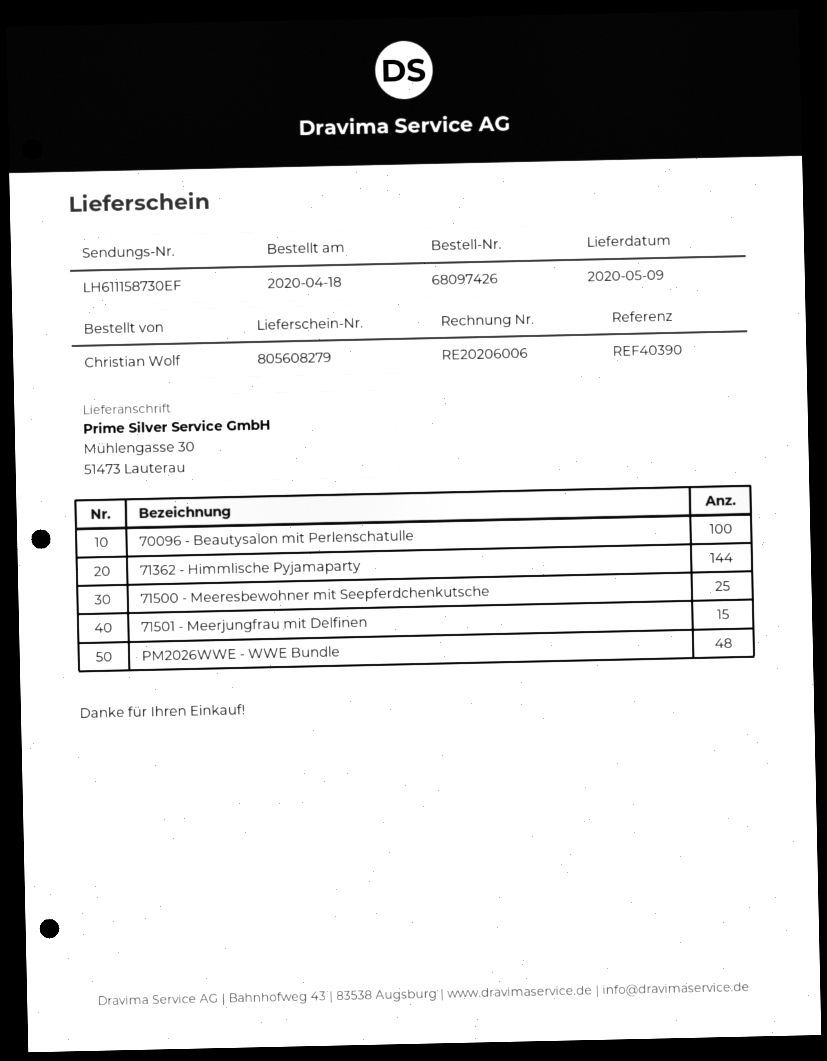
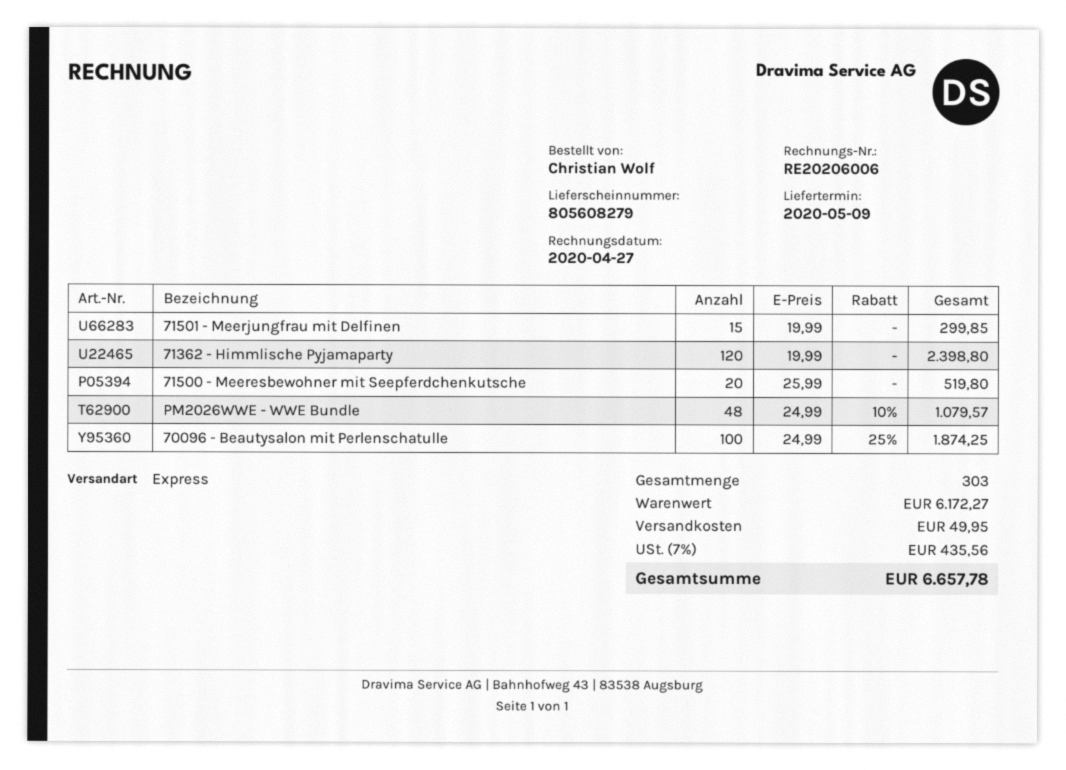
71362 - Himmlische Pyjamaparty: 144 -> 120
71500 - Meeresbewohner mit Seepferdchenkutsche: 25 -> 20

